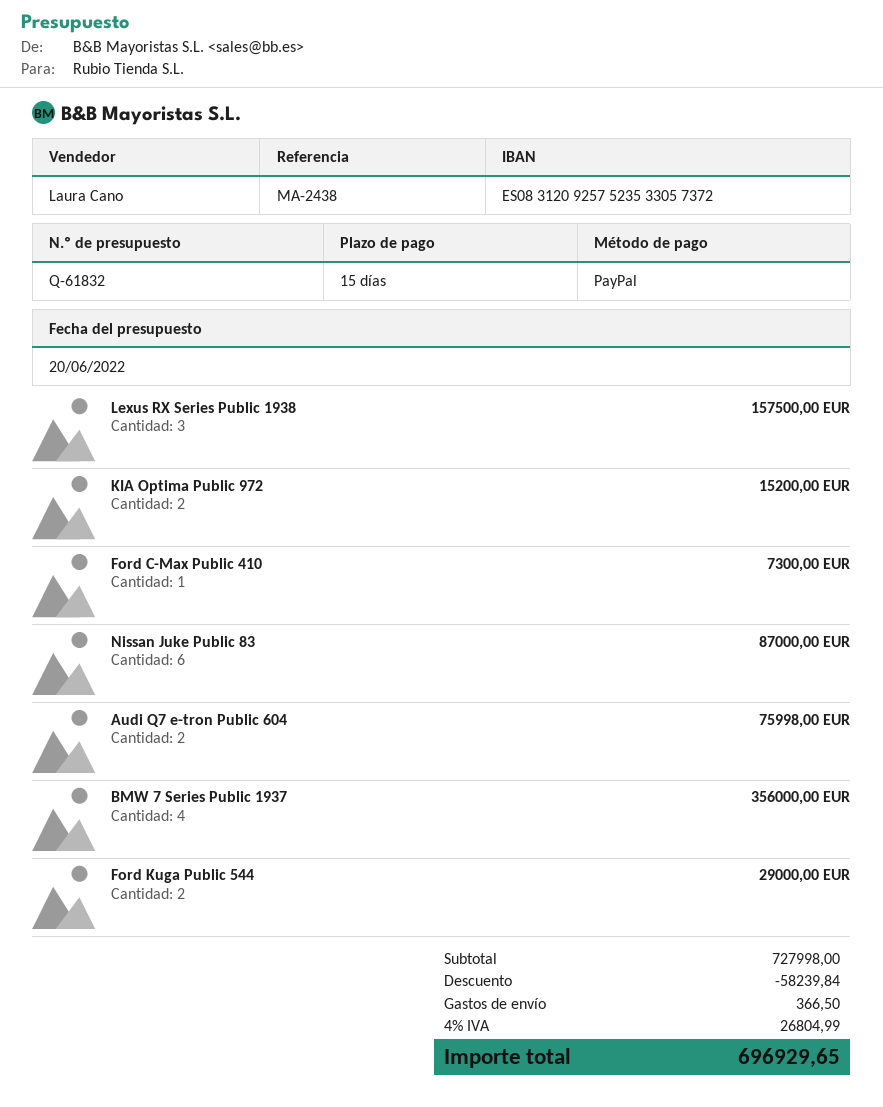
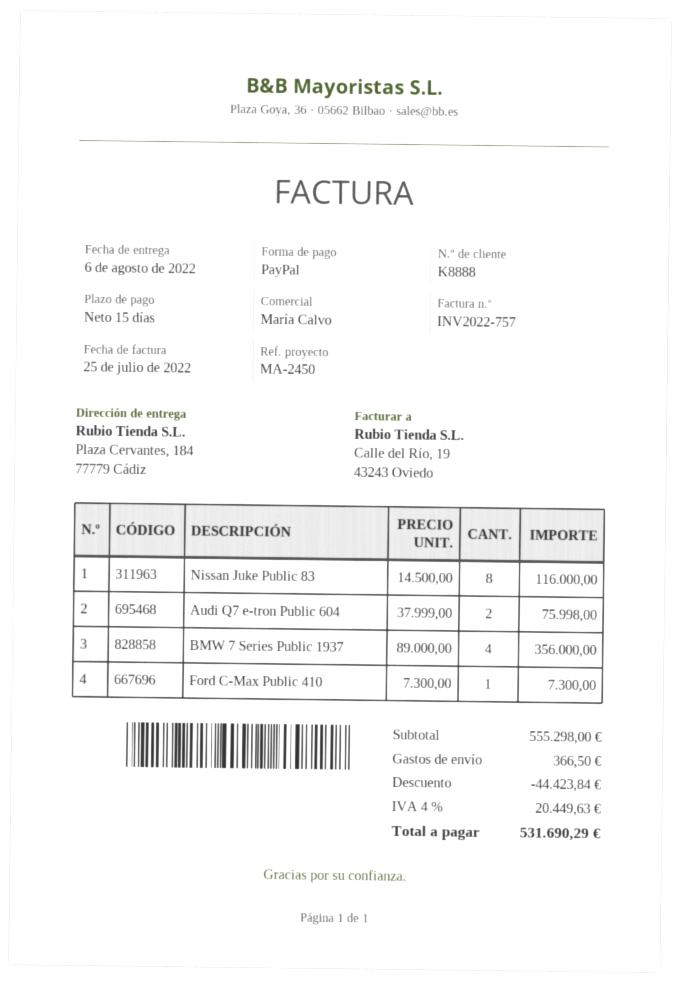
reference: MA-2438 -> MA-2450
sales rep: Laura Cano -> María Calvo
Lexus RX Series Public 1938: 3 for 157500.00 -> none
KIA Optima Public 972: 2 for 15200.00 -> none
Nissan Juke Public 83: 6 for 87000.00 -> 8 for 116000.00
Ford Kuga Public 544: 2 for 29000.00 -> none
subtotal: 727998.00 -> 555298.00
discount: 58239.84 -> 44423.84
tax: 4% = 26804.99 -> 4% = 20449.63
total: 696929.65 -> 531690.29

